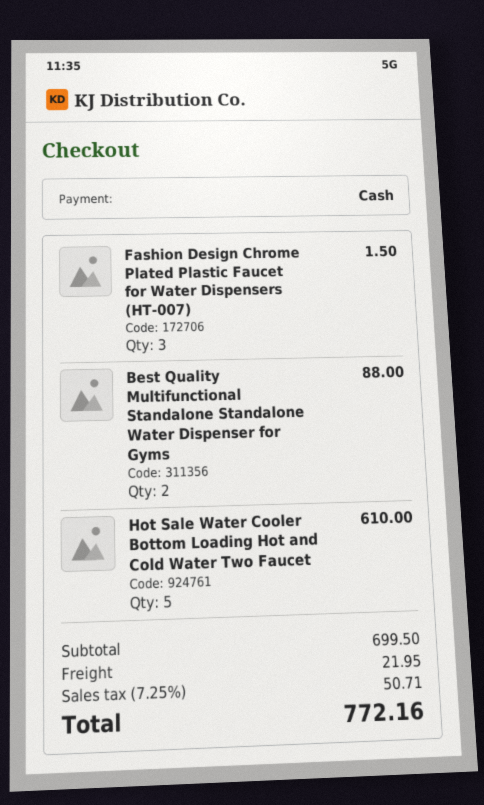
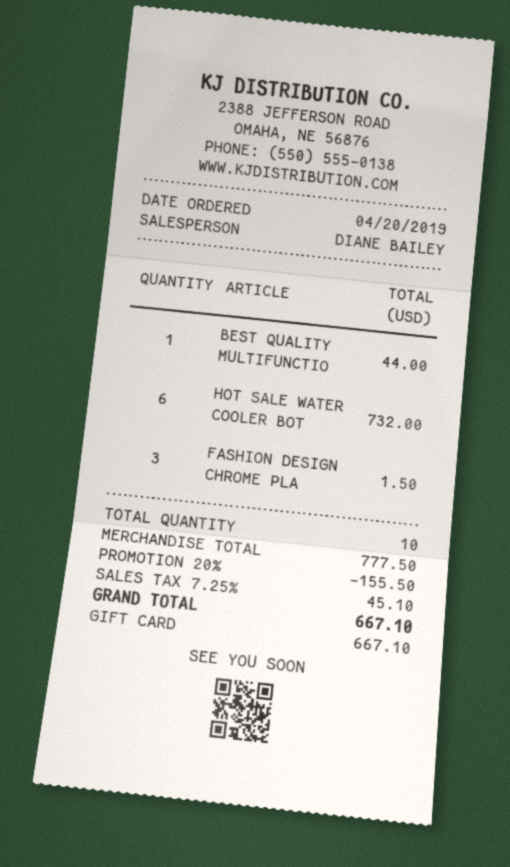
payment method: cash -> gift card
Best Quality Multifunctional Standalone Standalone Water Dispenser for Gyms: 2 for 88.00 -> 1 for 44.00
Hot Sale Water Cooler Bottom Loading Hot and Cold Water Two Faucet: 5 for 610.00 -> 6 for 732.00
subtotal: 699.50 -> 777.50
discount: none -> 20% = 155.50
shipping: 21.95 -> none
tax: 7.25% = 50.71 -> 7.25% = 45.10
total: 772.16 -> 667.10

